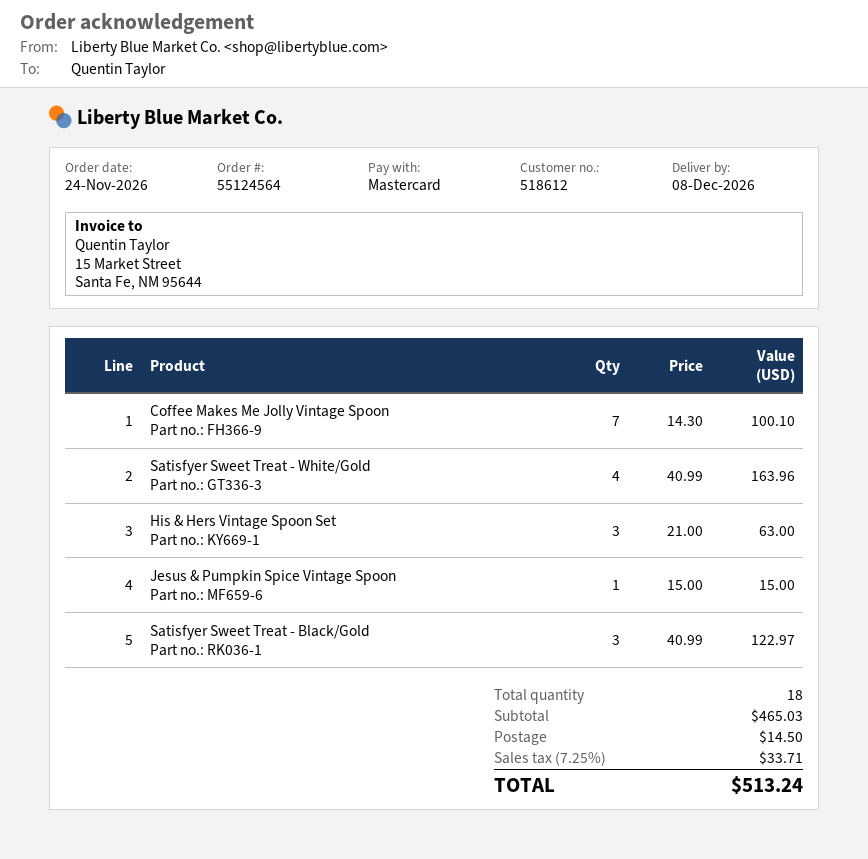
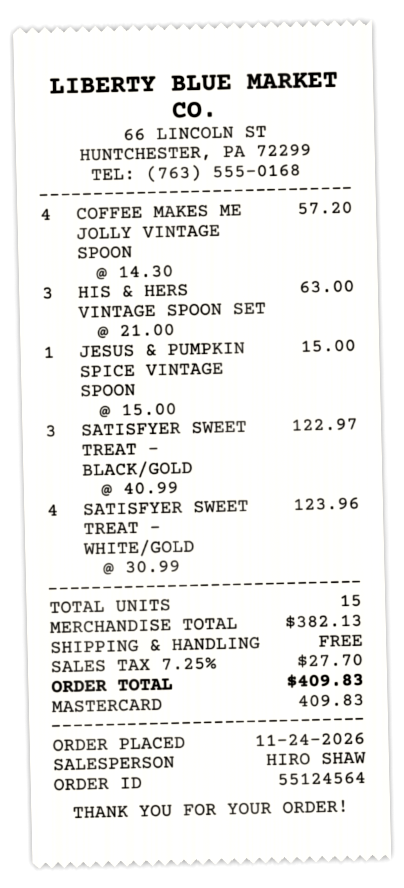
Coffee Makes Me Jolly Vintage Spoon: 7 x 14.30 = 100.10 -> 4 x 14.30 = 57.20
Satisfyer Sweet Treat - White/Gold: 4 x 40.99 = 163.96 -> 4 x 30.99 = 123.96
total quantity: 18 -> 15
subtotal: 465.03 -> 382.13
shipping: 14.50 -> 0.00
tax: 7.25% = 33.71 -> 7.25% = 27.70
total: 513.24 -> 409.83

